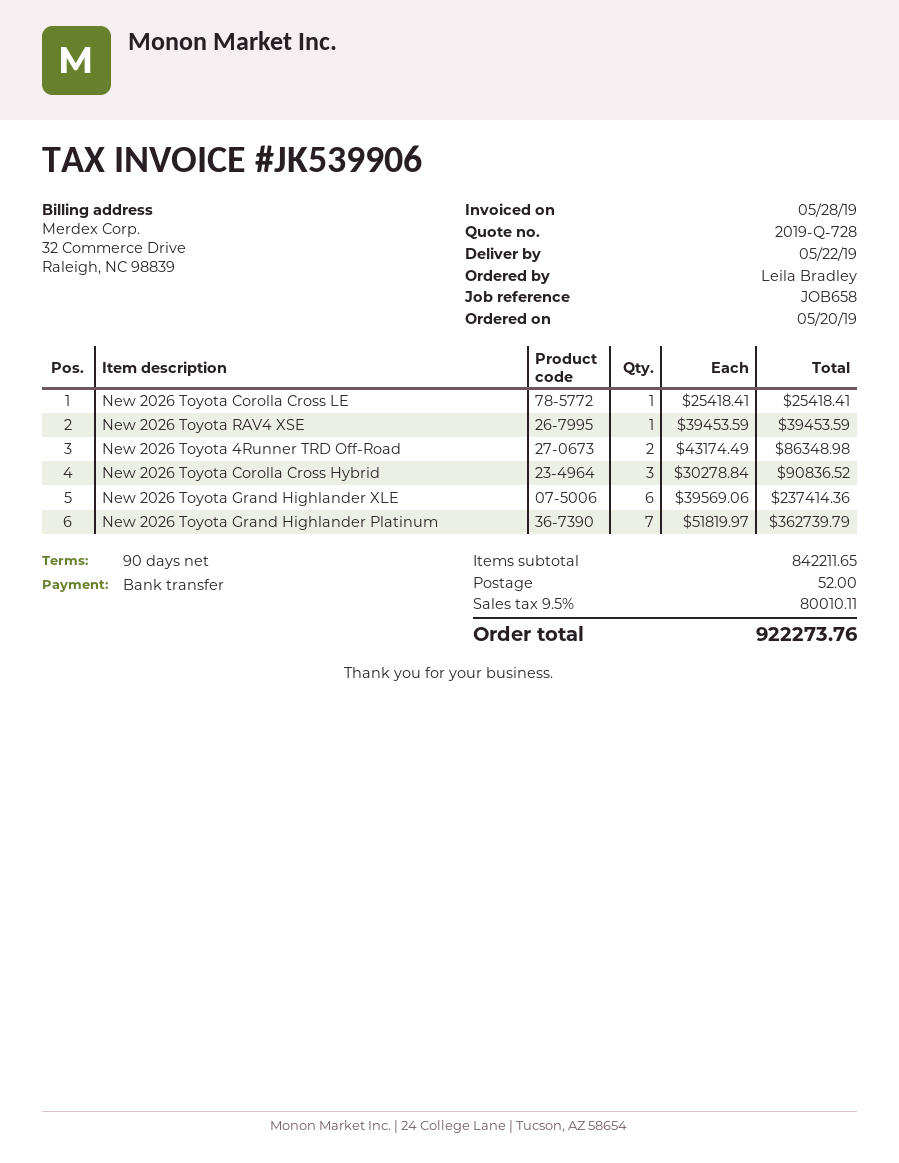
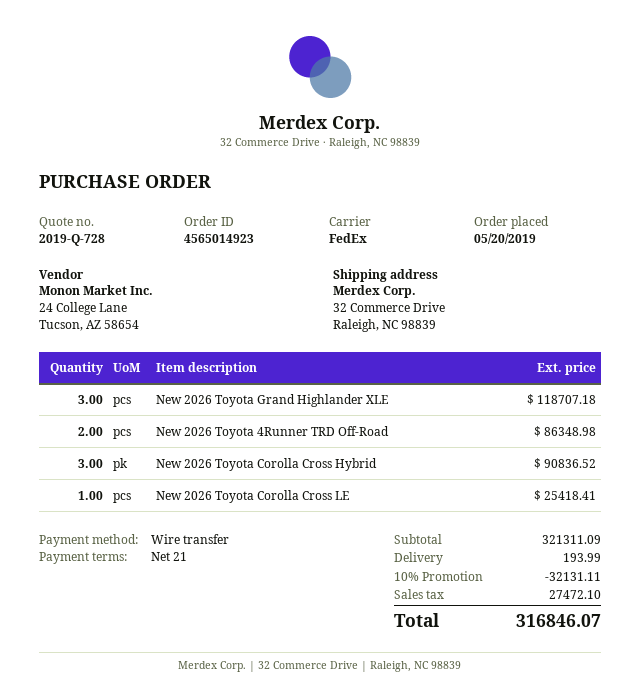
payment terms: 90 days -> 21 days
New 2026 Toyota RAV4 XSE: 1 for 39453.59 -> none
New 2026 Toyota Grand Highlander XLE: 6 for 237414.36 -> 3 for 118707.18
New 2026 Toyota Grand Highlander Platinum: 7 for 362739.79 -> none
subtotal: 842211.65 -> 321311.09
discount: none -> 10% = 32131.11
shipping: 52.00 -> 193.99
tax: 80010.11 -> 27472.10
total: 922273.76 -> 316846.07

